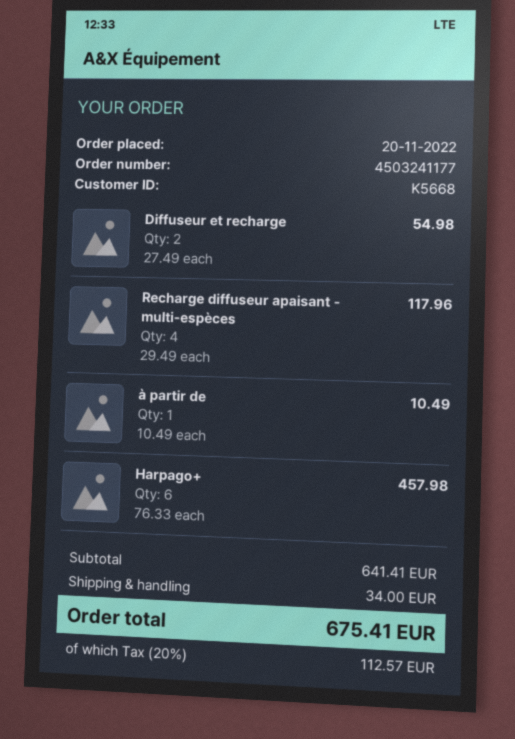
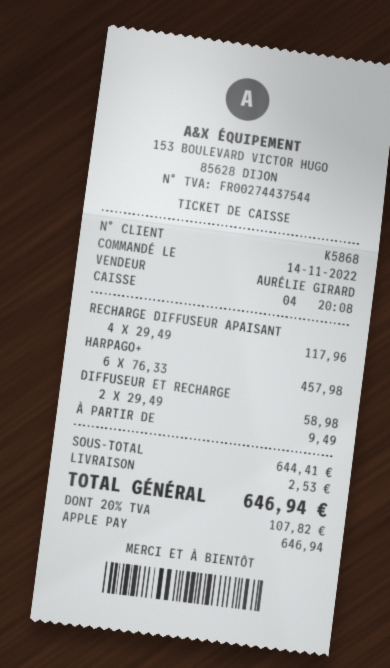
order date: 2022-11-20 -> 2022-11-14
customer number: K5668 -> K5868
Diffuseur et recharge: 2 x 27.49 = 54.98 -> 2 x 29.49 = 58.98
à partir de: 1 x 10.49 = 10.49 -> 1 x 9.49 = 9.49
subtotal: 641.41 -> 644.41
shipping: 34.00 -> 2.53
tax: 20% = 112.57 -> 20% = 107.82
total: 675.41 -> 646.94

